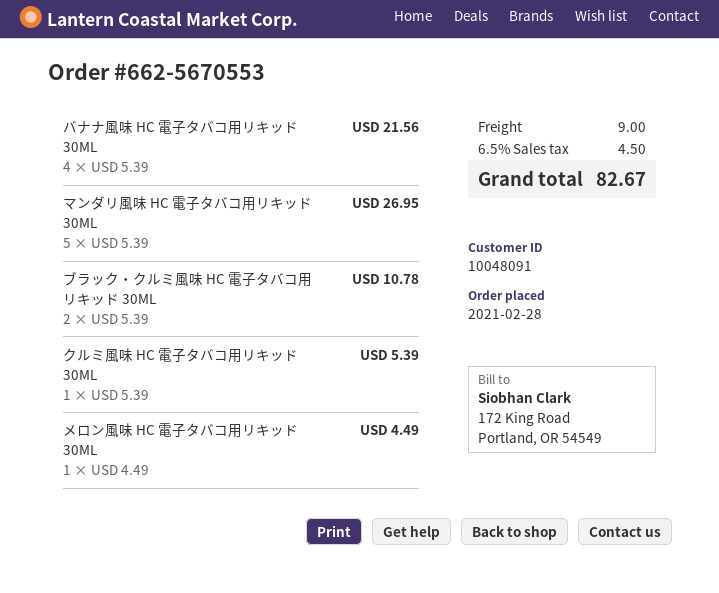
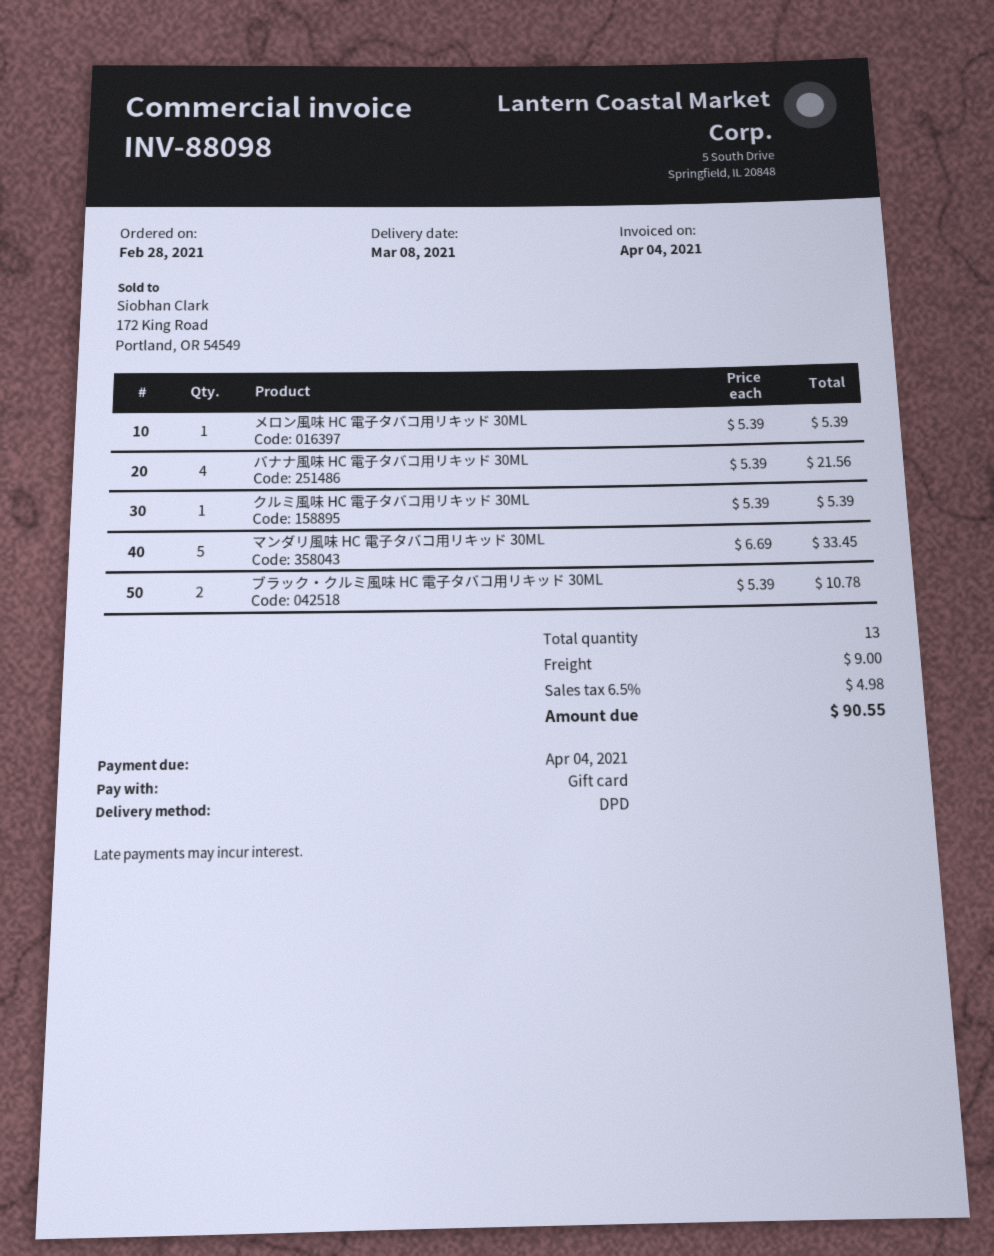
マンダリ風味 HC 電子タバコ用リキッド 30ML: 5 x 5.39 = 26.95 -> 5 x 6.69 = 33.45
メロン風味 HC 電子タバコ用リキッド 30ML: 1 x 4.49 = 4.49 -> 1 x 5.39 = 5.39
tax: 6.5% = 4.50 -> 6.5% = 4.98
total: 82.67 -> 90.55

